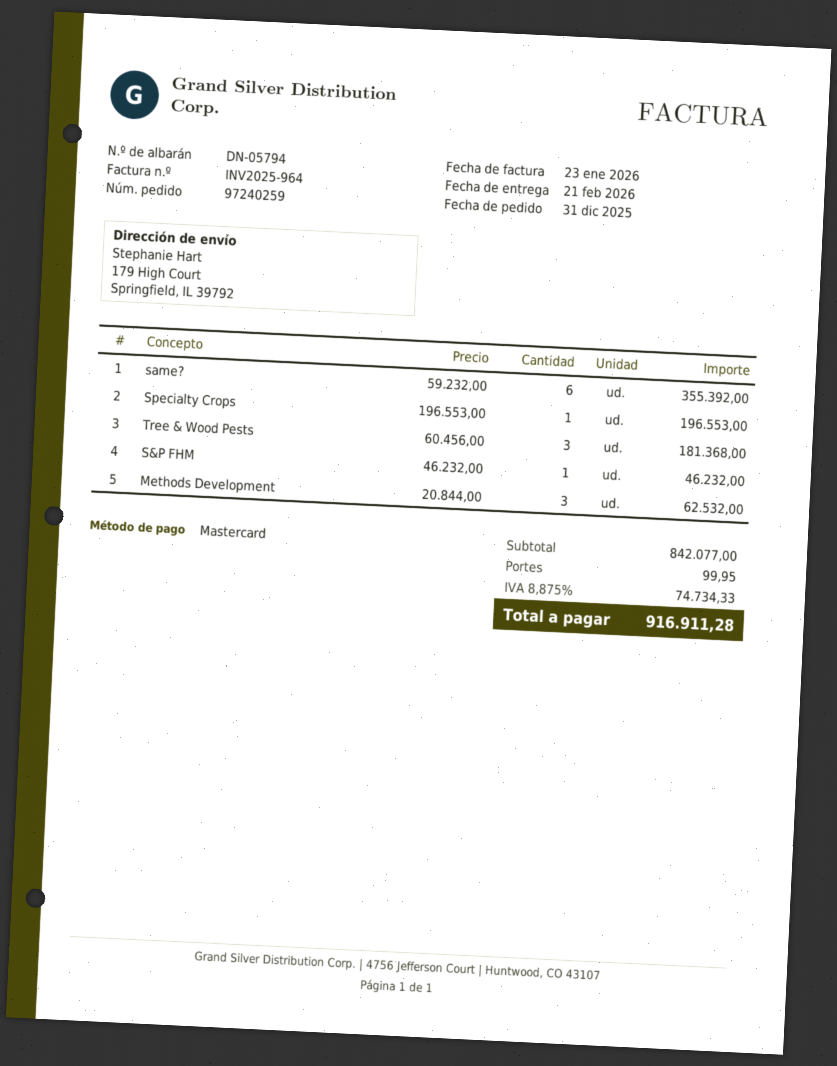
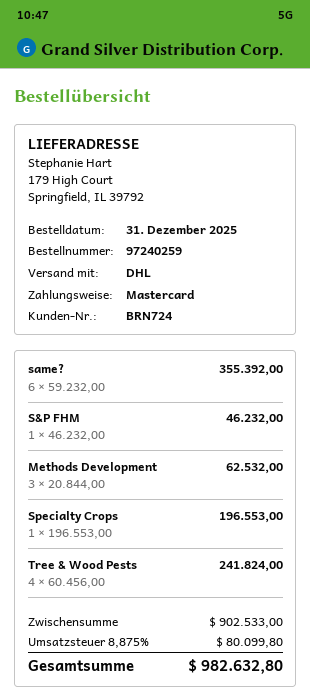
Tree & Wood Pests: 3 x 60456.00 = 181368.00 -> 4 x 60456.00 = 241824.00
subtotal: 842077.00 -> 902533.00
shipping: 99.95 -> none
tax: 8.875% = 74734.33 -> 8.875% = 80099.80
total: 916911.28 -> 982632.80

